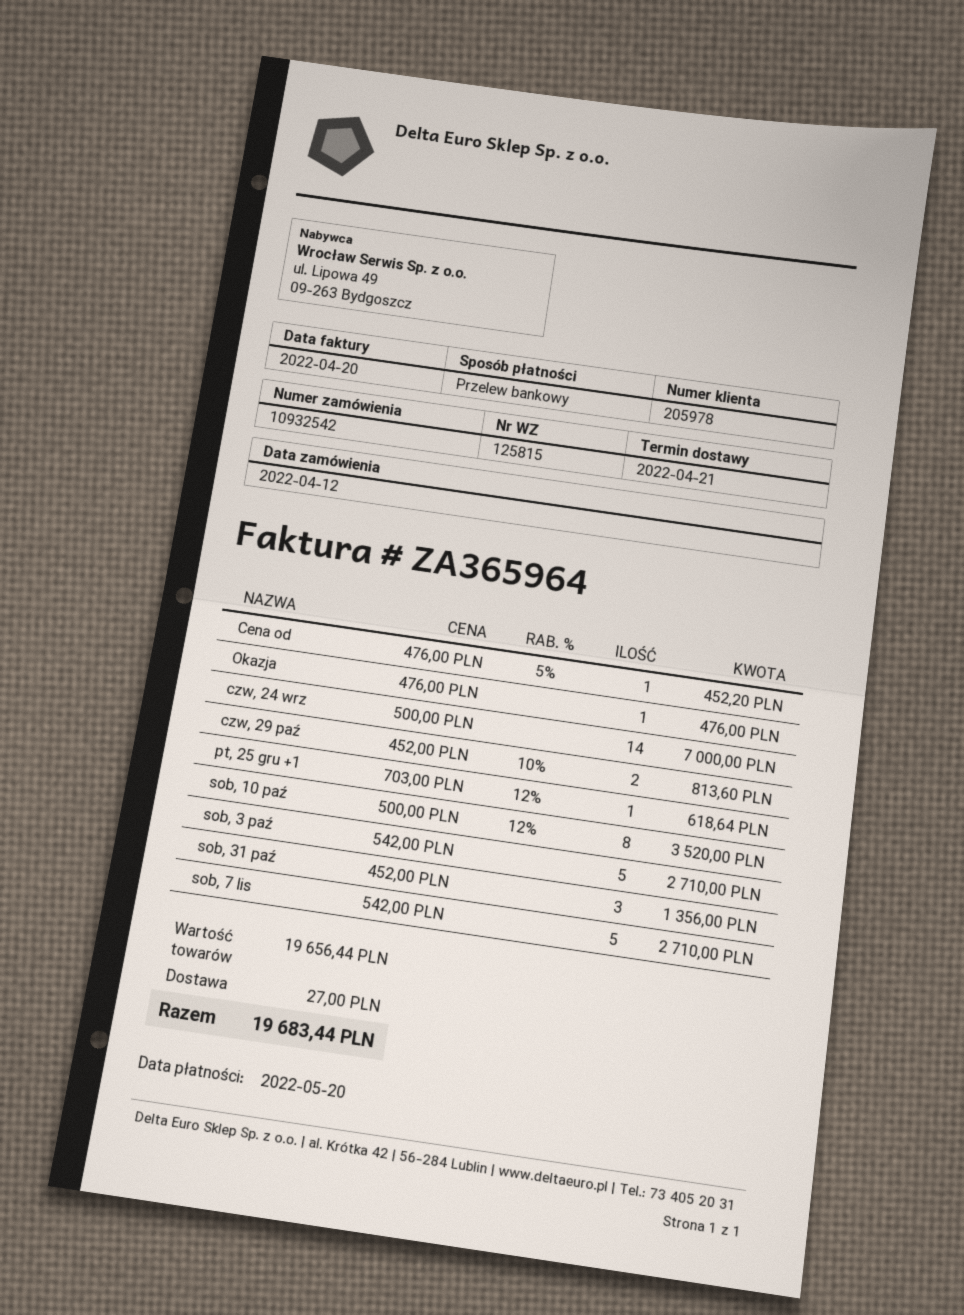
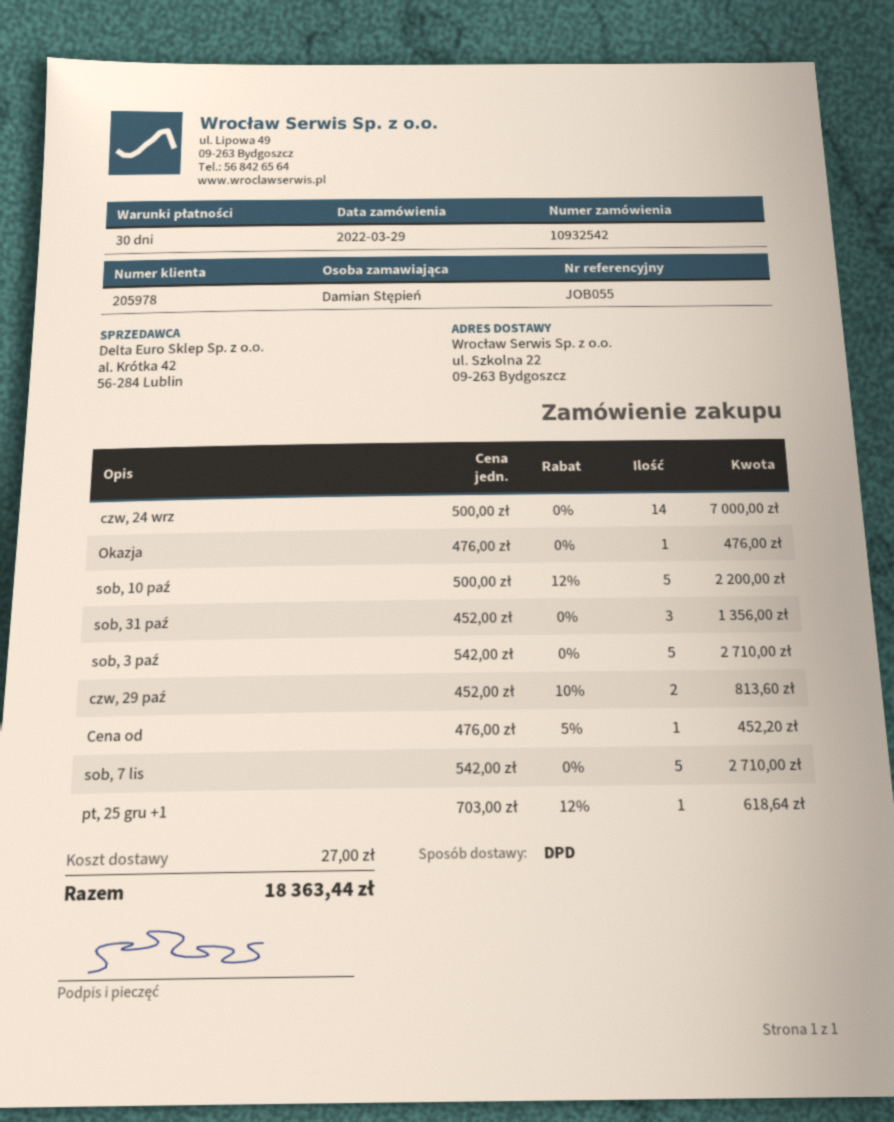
order date: 2022-04-12 -> 2022-03-29
sob, 10 paź: 8 x 500.00 - 12% = 3520.00 -> 5 x 500.00 - 12% = 2200.00
total: 19683.44 -> 18363.44

